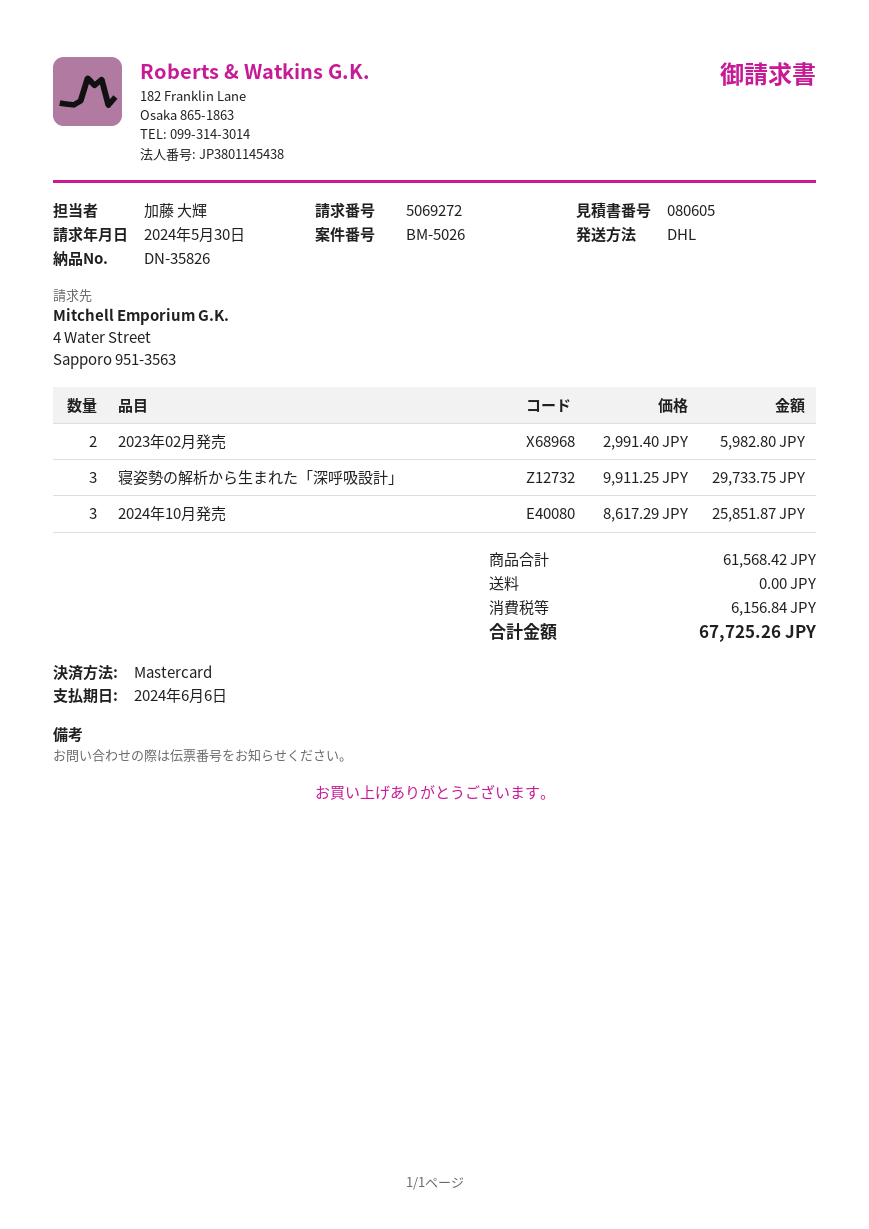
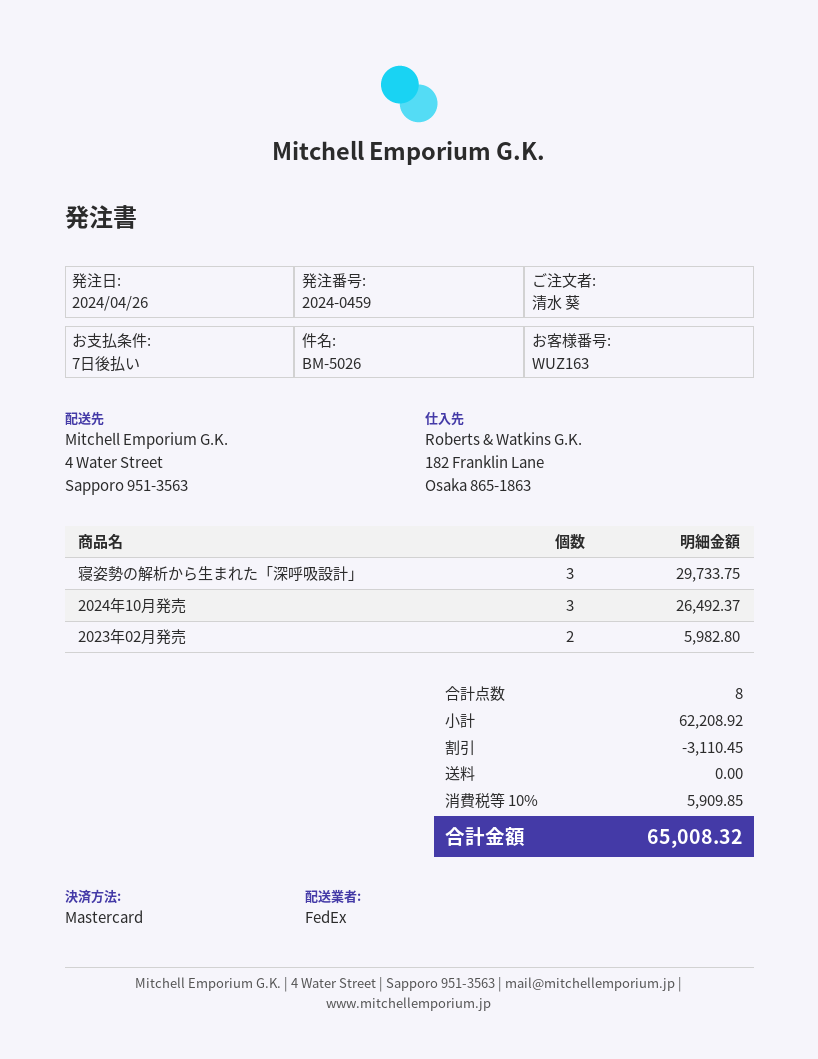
shipping method: DHL -> FedEx
2024年10月発売: 3 for 25851.87 -> 3 for 26492.37
subtotal: 61568.42 -> 62208.92
discount: none -> 3110.45
tax: 6156.84 -> 5909.85
total: 67725.26 -> 65008.32

